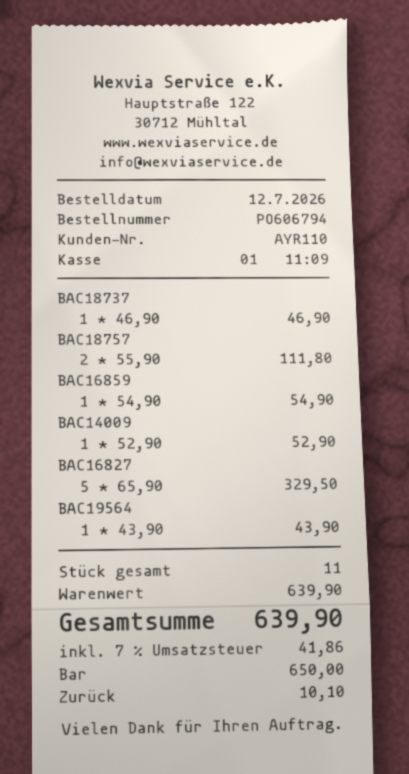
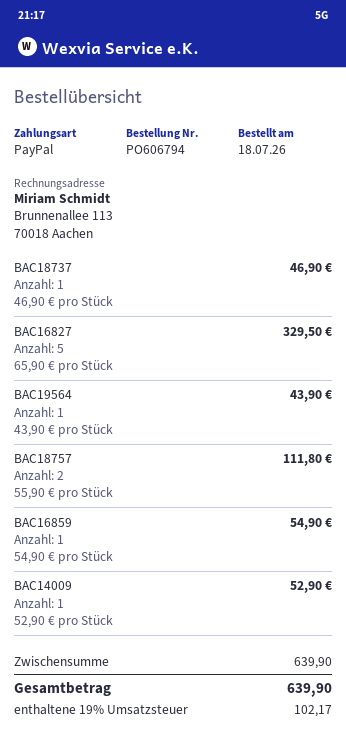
order date: 2026-07-12 -> 2026-07-18
payment method: cash -> PayPal
tax: 7% = 41.86 -> 19% = 102.17

